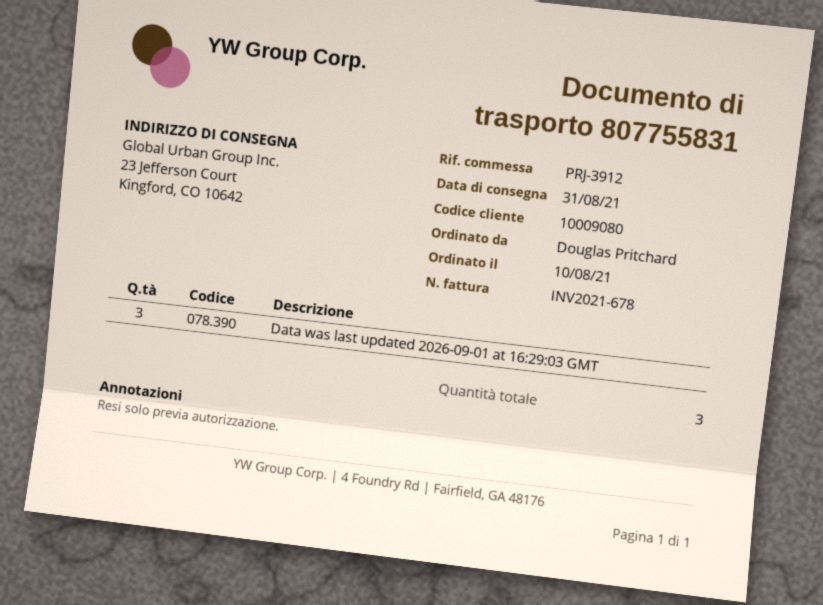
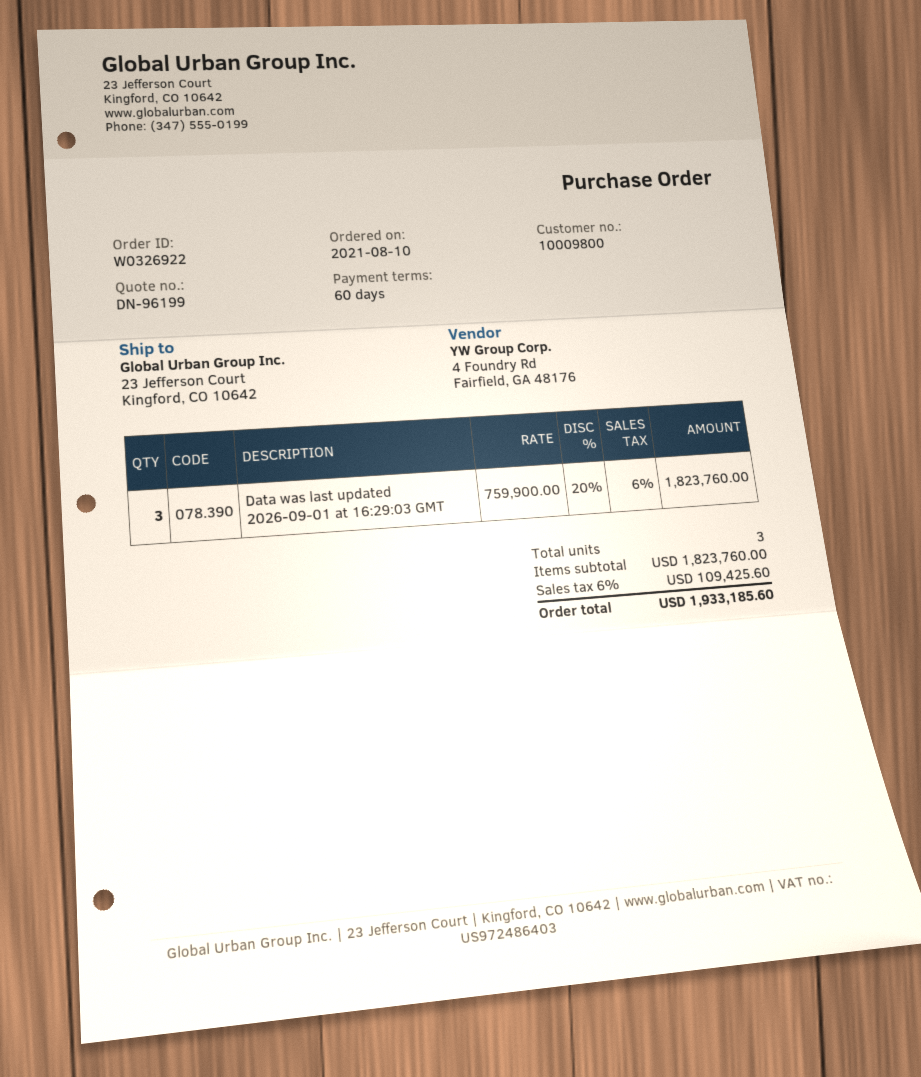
customer number: 10009080 -> 10009800

